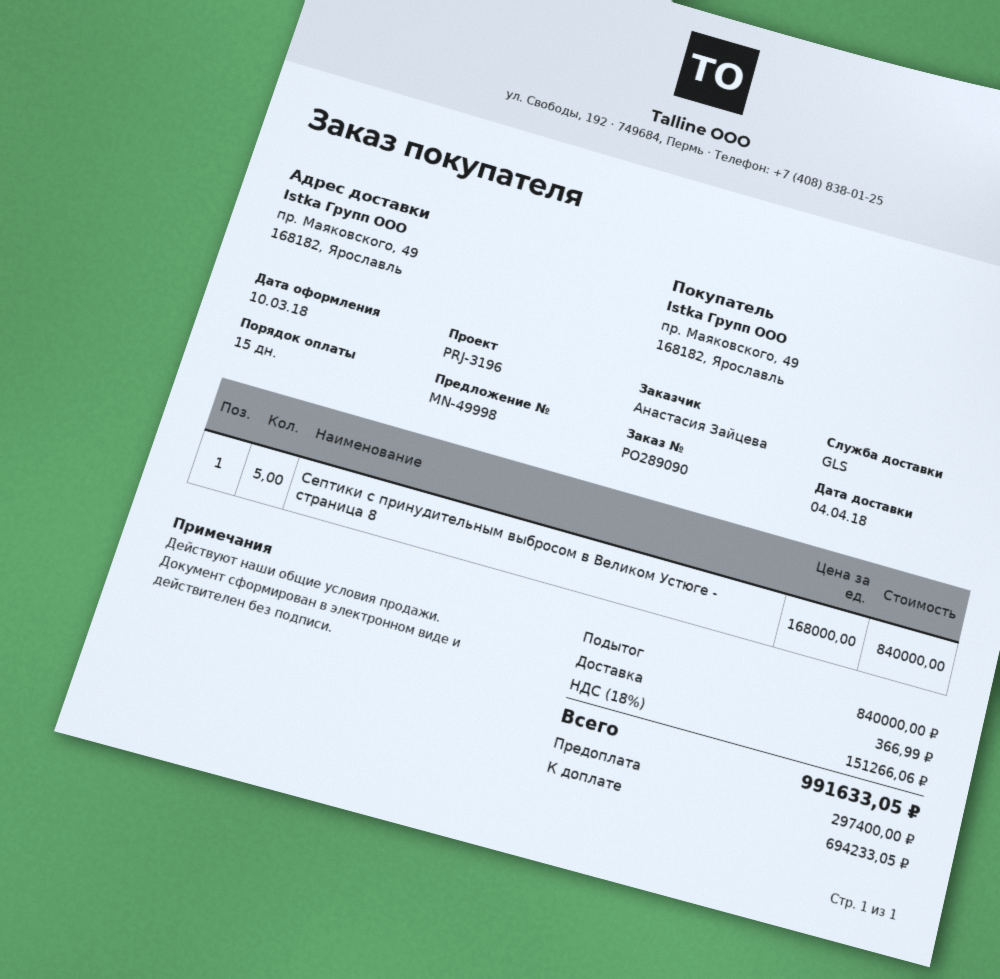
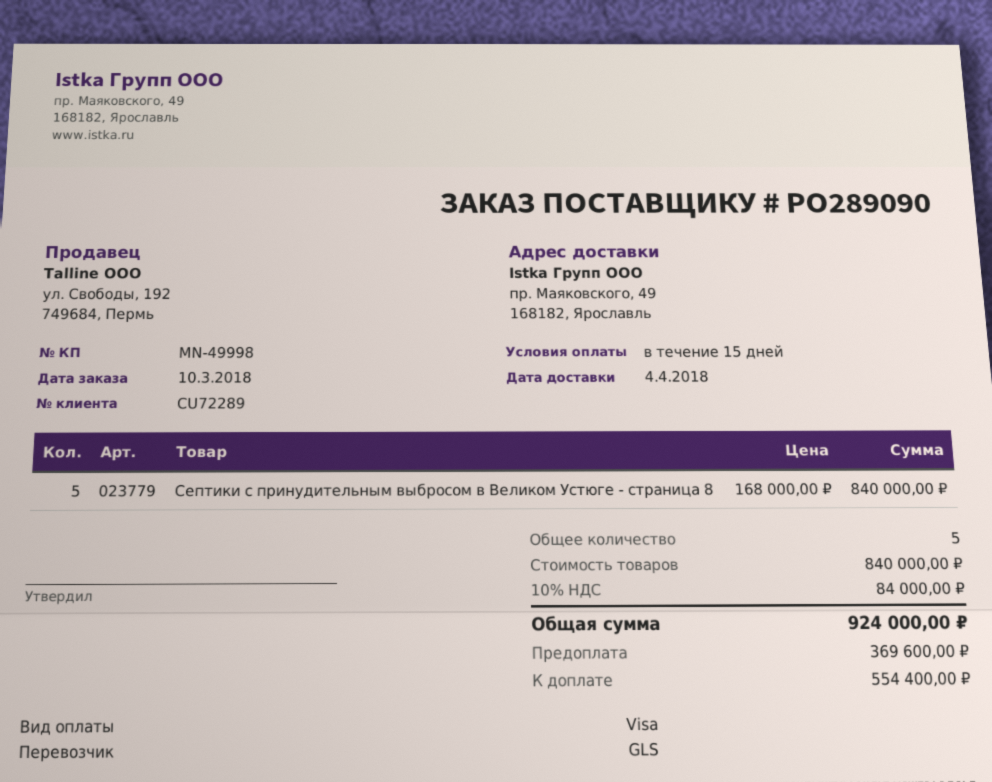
shipping: 366.99 -> none
tax: 18% = 151266.06 -> 10% = 84000.00
total: 991633.05 -> 924000.00
deposit: 297400.00 -> 369600.00
balance: 694233.05 -> 554400.00

